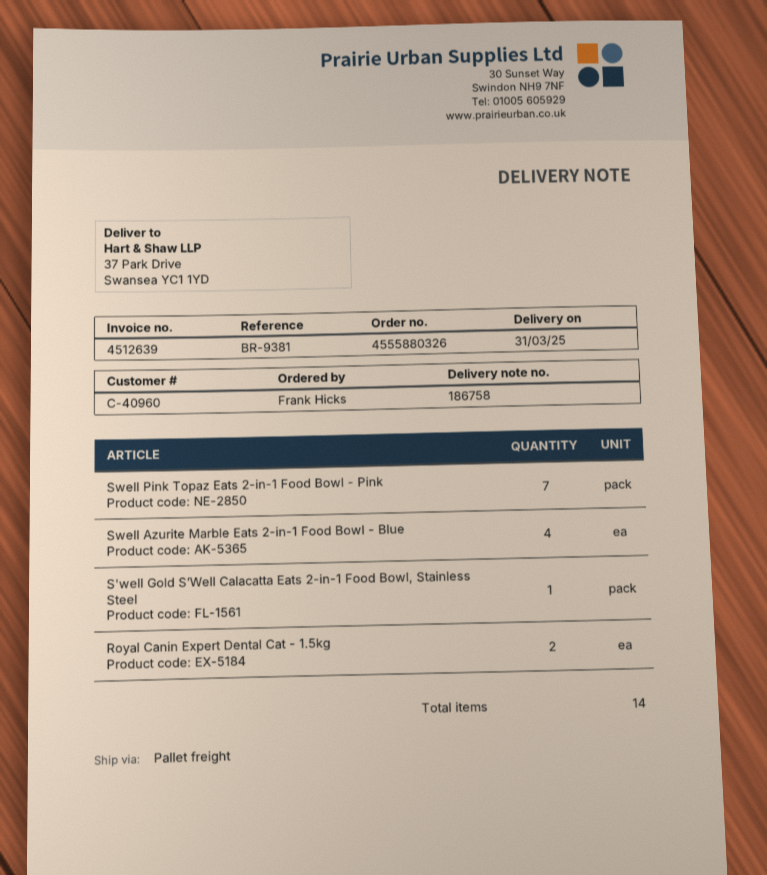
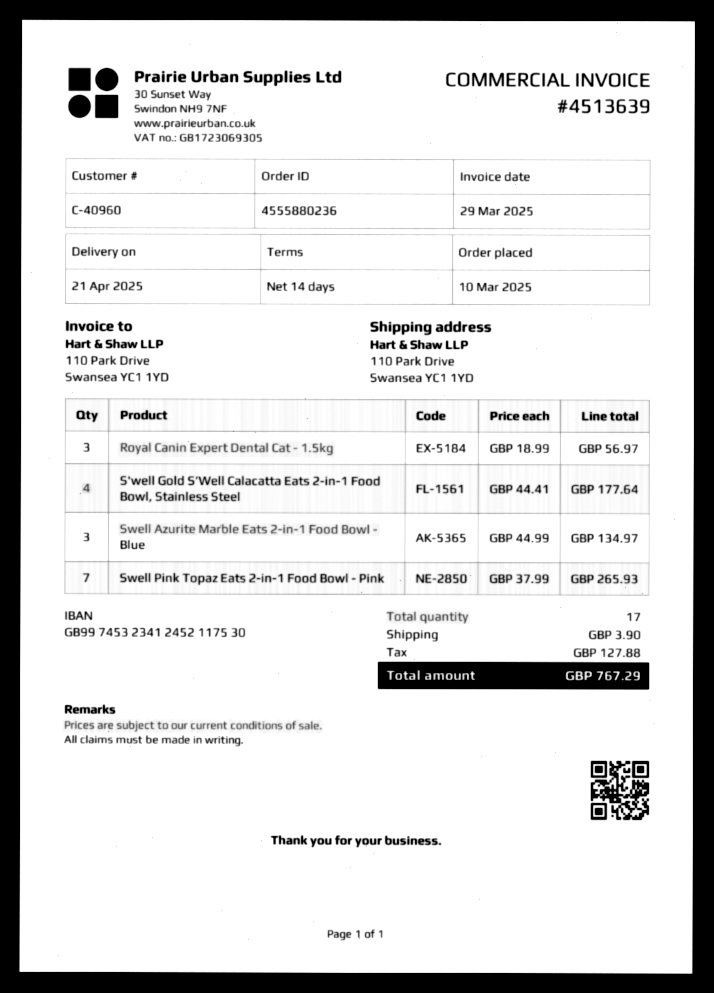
order number: 4555880326 -> 4555880236
delivery date: 2025-03-31 -> 2025-04-21
invoice number: 4512639 -> 4513639
ship to: 37 Park Drive, Swansea YC1 1YD -> 110 Park Drive, Swansea YC1 1YD
Swell Azurite Marble Eats 2-in-1 Food Bowl - Blue: 4 -> 3
S'well Gold S’Well Calacatta Eats 2-in-1 Food Bowl, Stainless Steel: 1 -> 4
Royal Canin Expert Dental Cat - 1.5kg: 2 -> 3
total quantity: 14 -> 17

